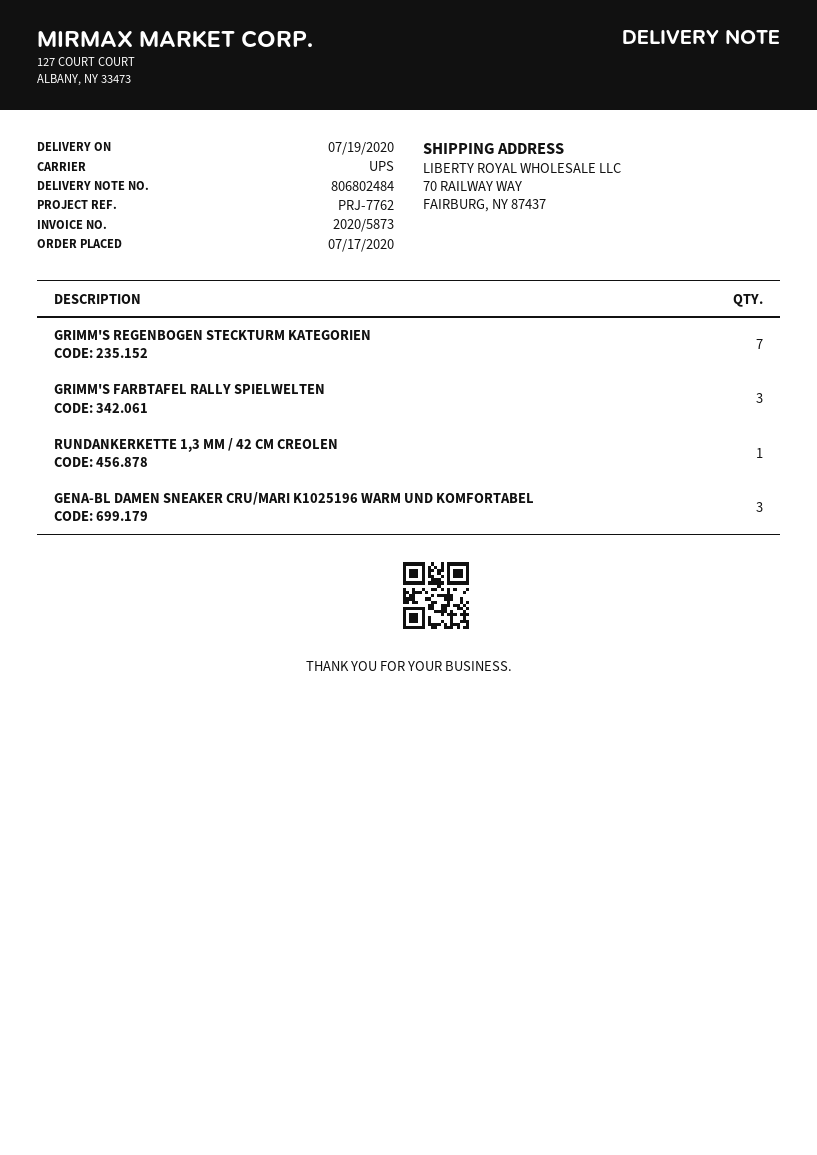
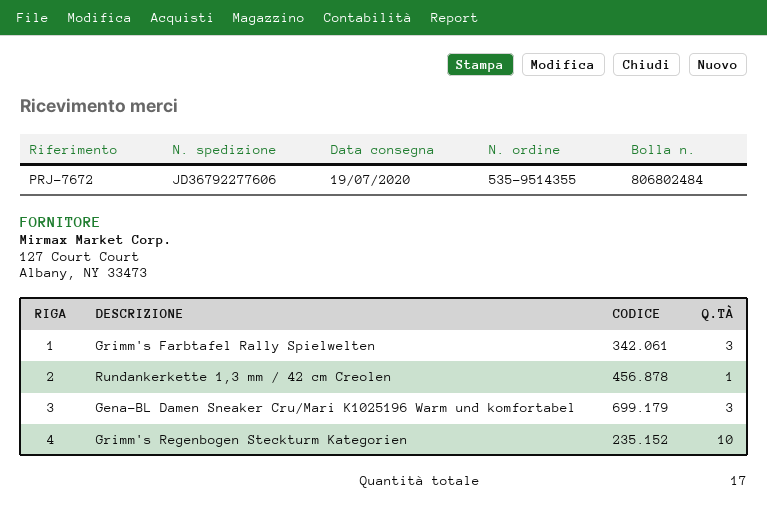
reference: PRJ-7762 -> PRJ-7672
GRIMM'S REGENBOGEN STECKTURM KATEGORIEN: 7 -> 10

